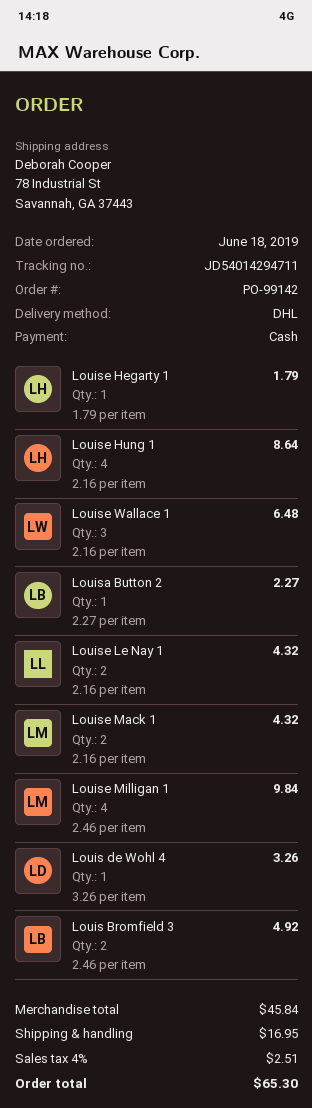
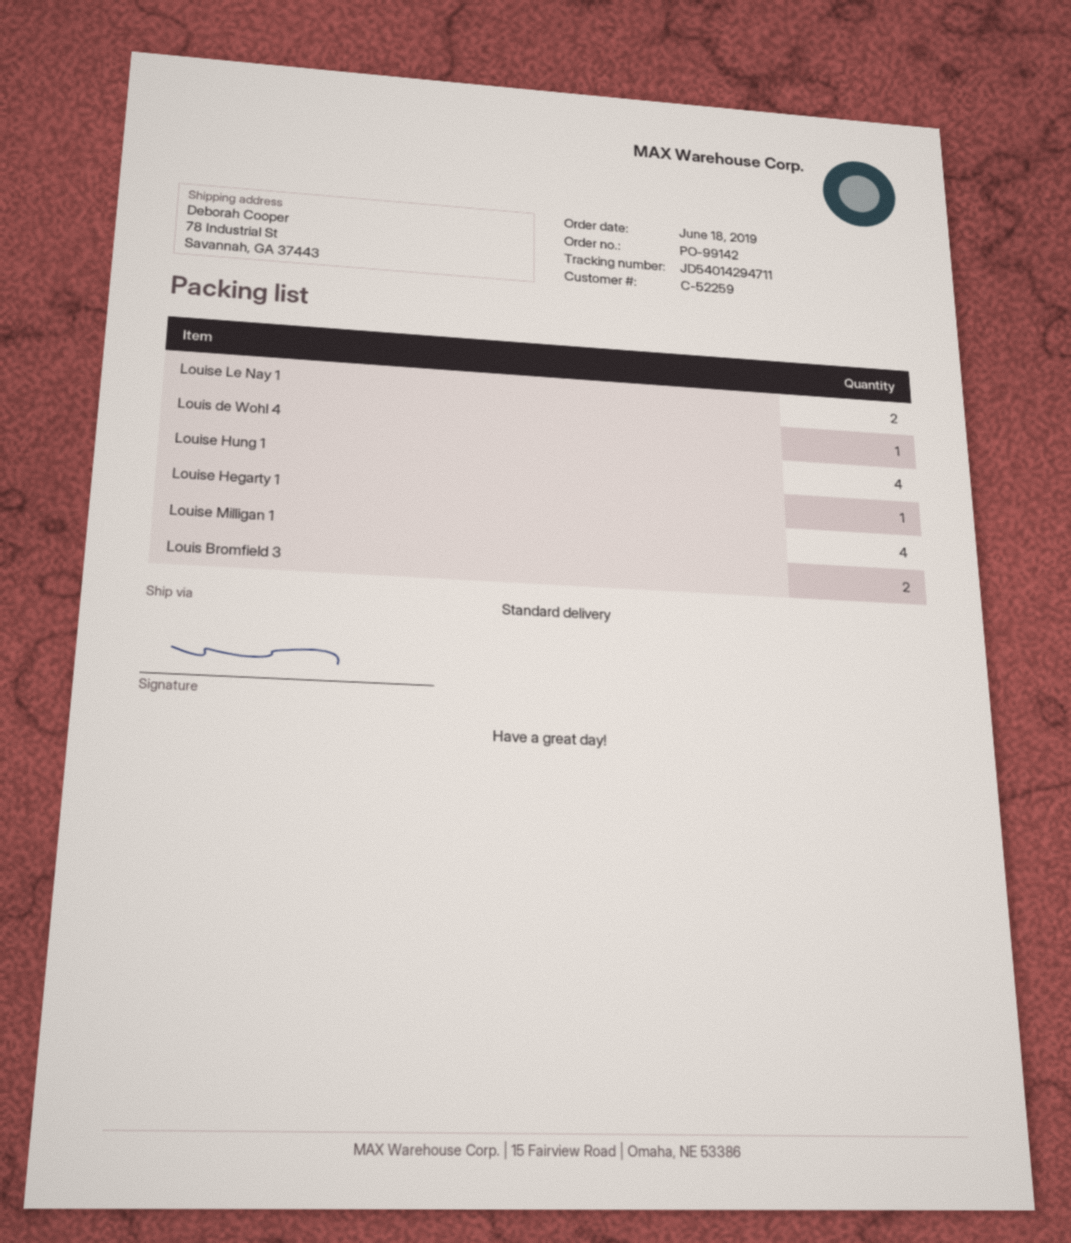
shipping method: DHL -> standard
Louise Wallace 1: 3 -> none
Louisa Button 2: 1 -> none
Louise Mack 1: 2 -> none

